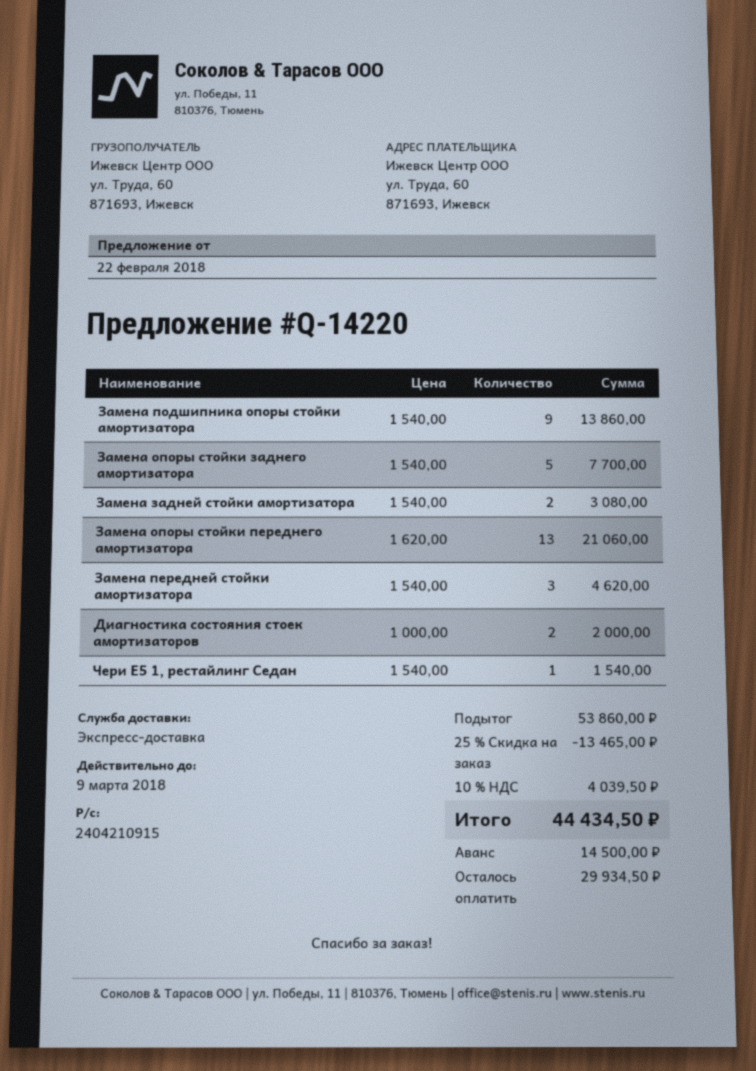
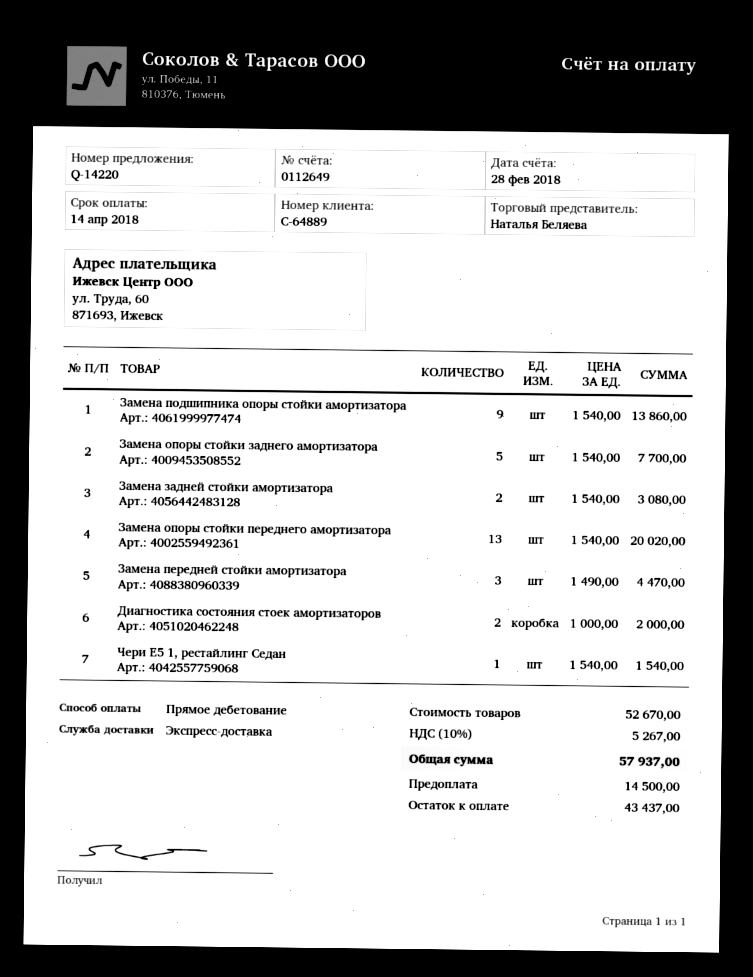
Замена опоры стойки переднего амортизатора: 13 x 1620.00 = 21060.00 -> 13 x 1540.00 = 20020.00
Замена передней стойки амортизатора: 3 x 1540.00 = 4620.00 -> 3 x 1490.00 = 4470.00
subtotal: 53860.00 -> 52670.00
discount: 25% = 13465.00 -> none
tax: 10% = 4039.50 -> 10% = 5267.00
total: 44434.50 -> 57937.00
balance: 29934.50 -> 43437.00

